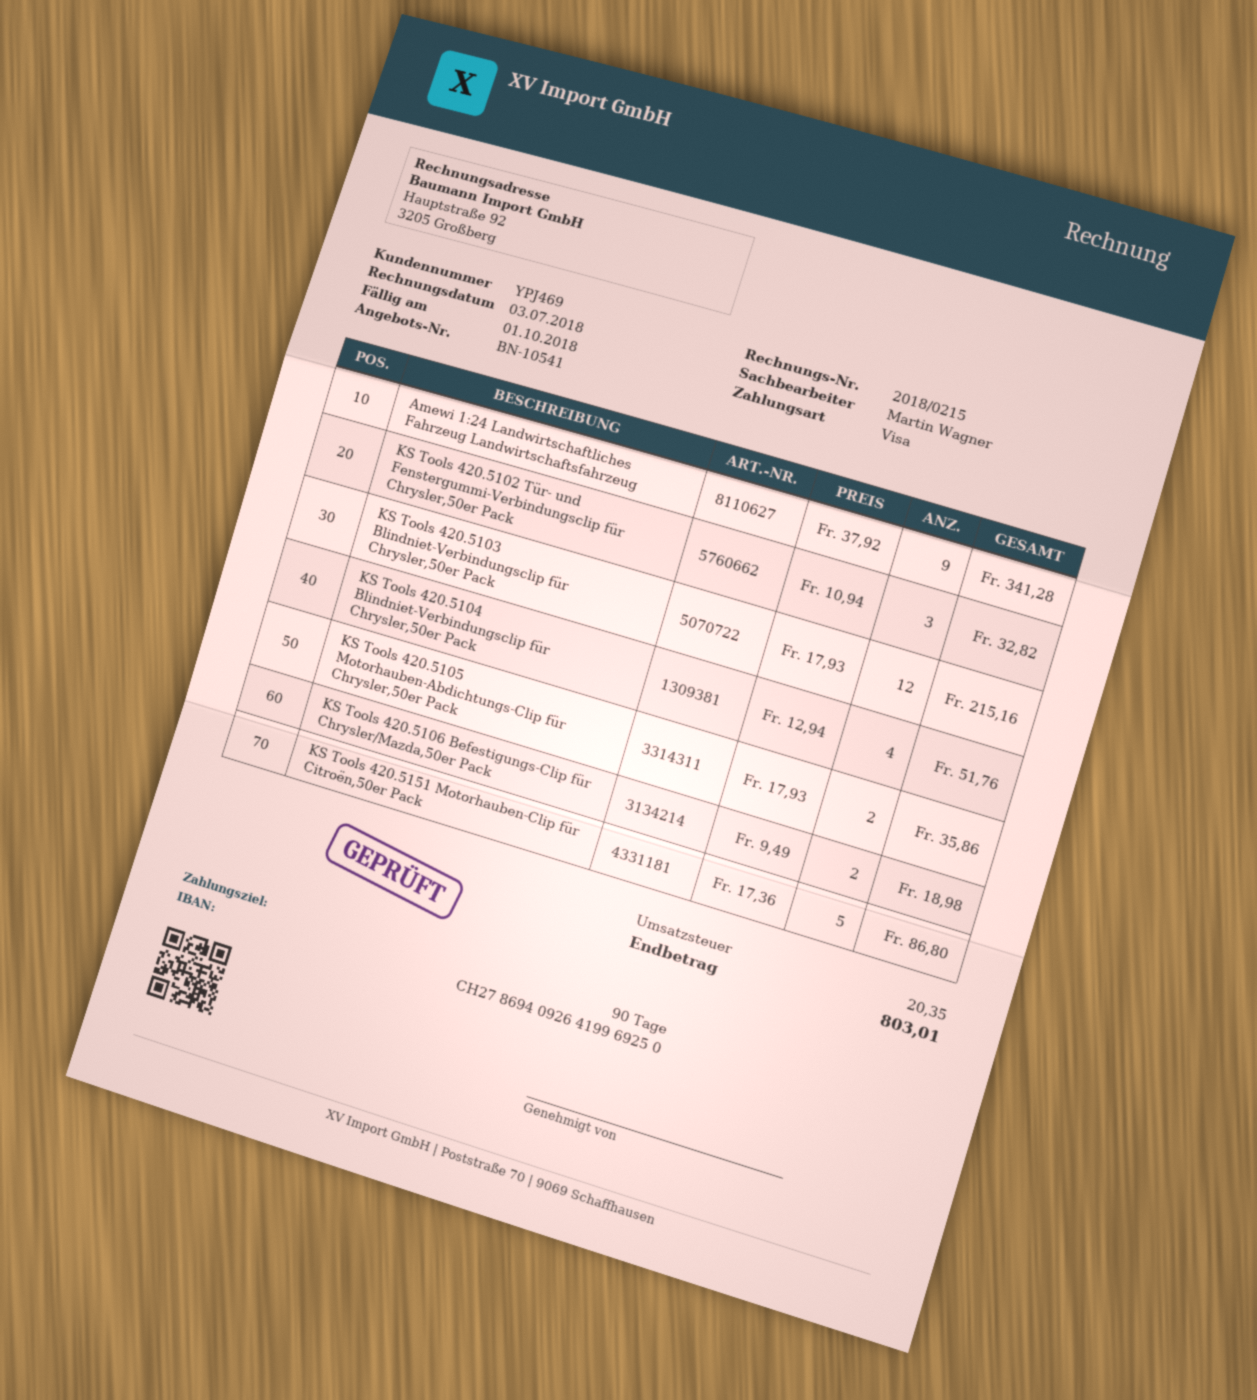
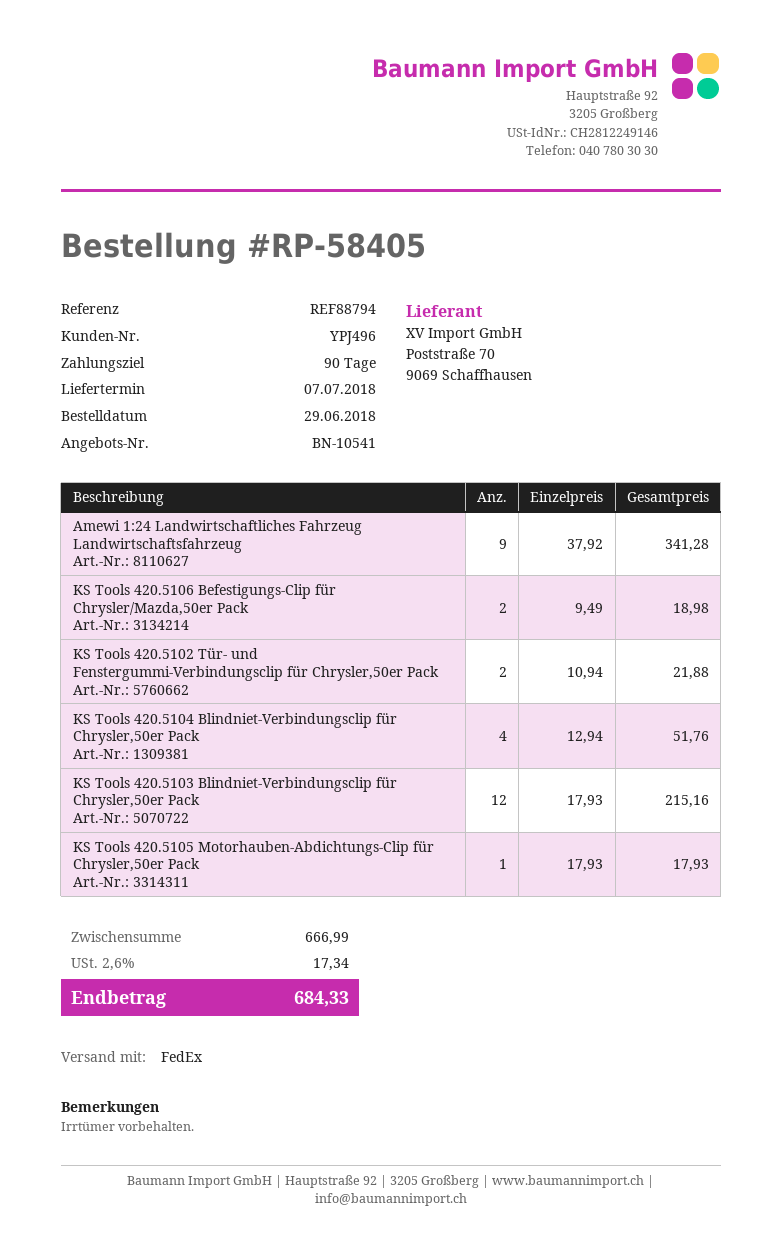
customer number: YPJ469 -> YPJ496
KS Tools 420.5102 Tür- und Fenstergummi-Verbindungsclip für Chrysler,50er Pack: 3 x 10.94 = 32.82 -> 2 x 10.94 = 21.88
KS Tools 420.5105 Motorhauben-Abdichtungs-Clip für Chrysler,50er Pack: 2 x 17.93 = 35.86 -> 1 x 17.93 = 17.93
KS Tools 420.5151 Motorhauben-Clip für Citroën,50er Pack: 5 x 17.36 = 86.80 -> none
tax: 20.35 -> 17.34
total: 803.01 -> 684.33

